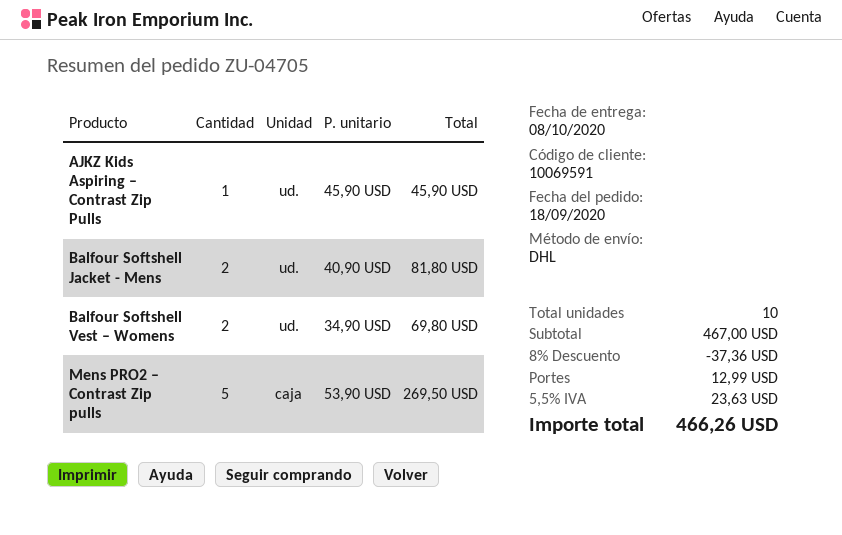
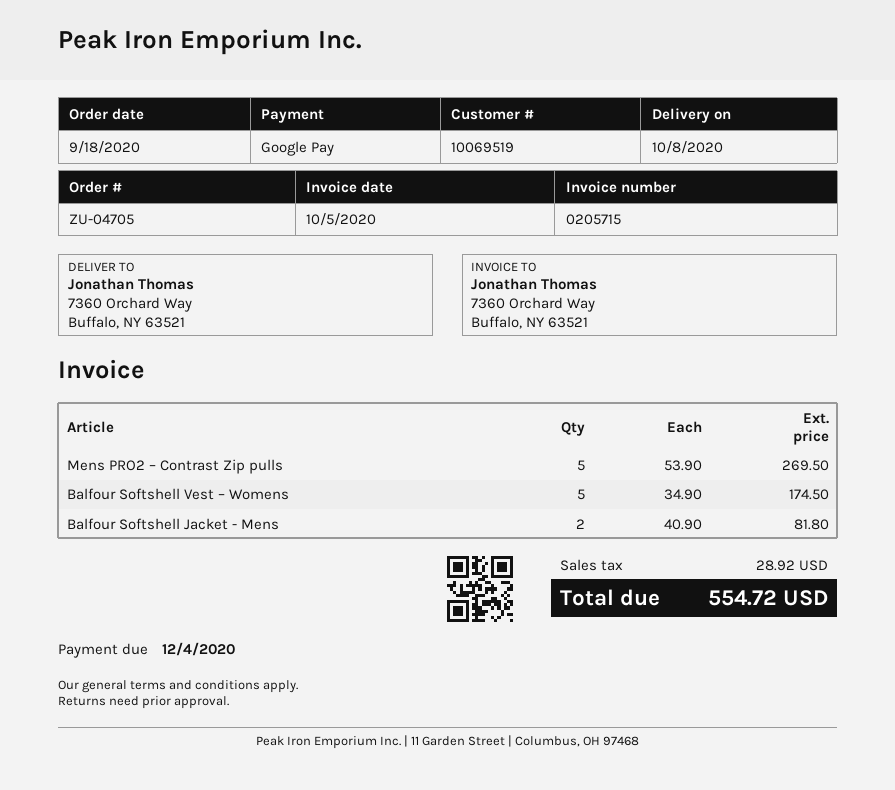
customer number: 10069591 -> 10069519
AJKZ Kids Aspiring – Contrast Zip Pulls: 1 x 45.90 = 45.90 -> none
Balfour Softshell Vest – Womens: 2 x 34.90 = 69.80 -> 5 x 34.90 = 174.50
discount: 8% = 37.36 -> none
shipping: 12.99 -> none
tax: 23.63 -> 28.92
total: 466.26 -> 554.72

